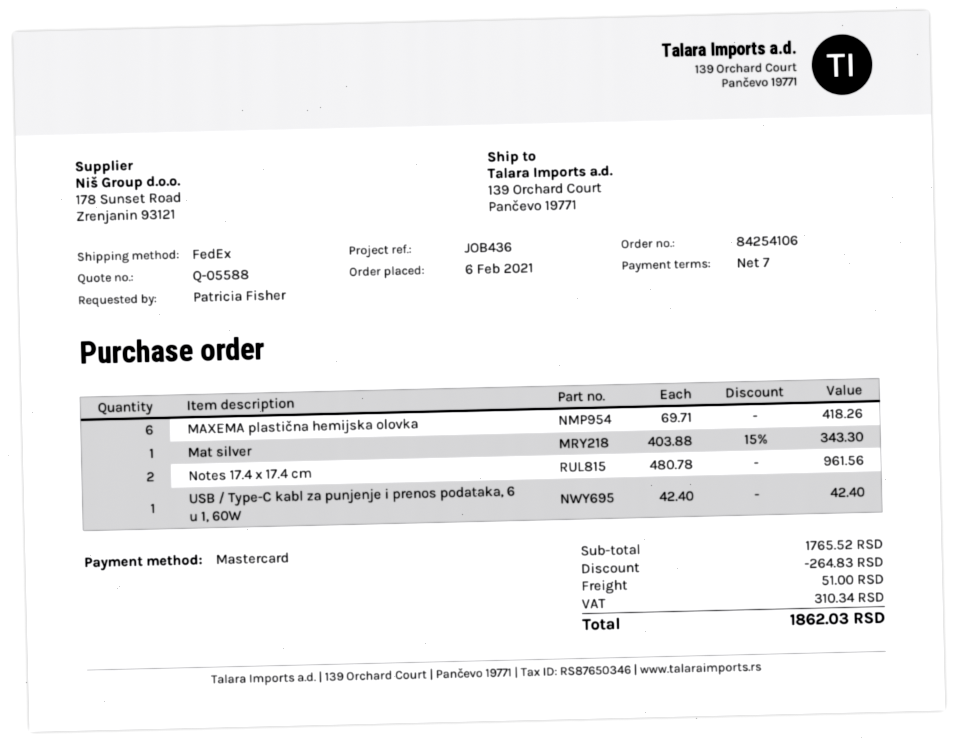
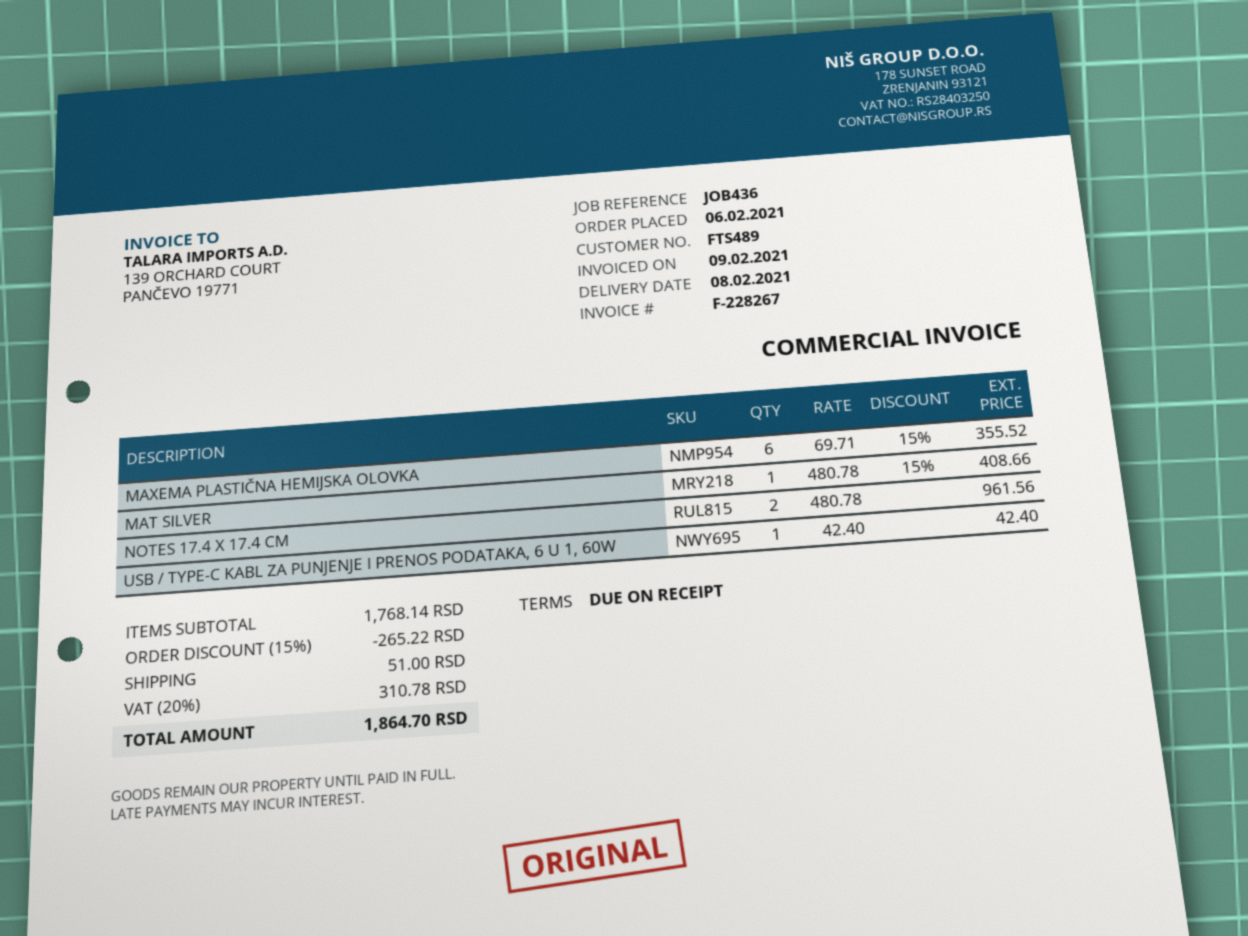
payment terms: 7 days -> on receipt
MAXEMA plastična hemijska olovka: 6 x 69.71 = 418.26 -> 6 x 69.71 - 15% = 355.52
Mat silver: 1 x 403.88 - 15% = 343.30 -> 1 x 480.78 - 15% = 408.66
subtotal: 1765.52 -> 1768.14
discount: 264.83 -> 265.22
tax: 310.34 -> 310.78
total: 1862.03 -> 1864.70

